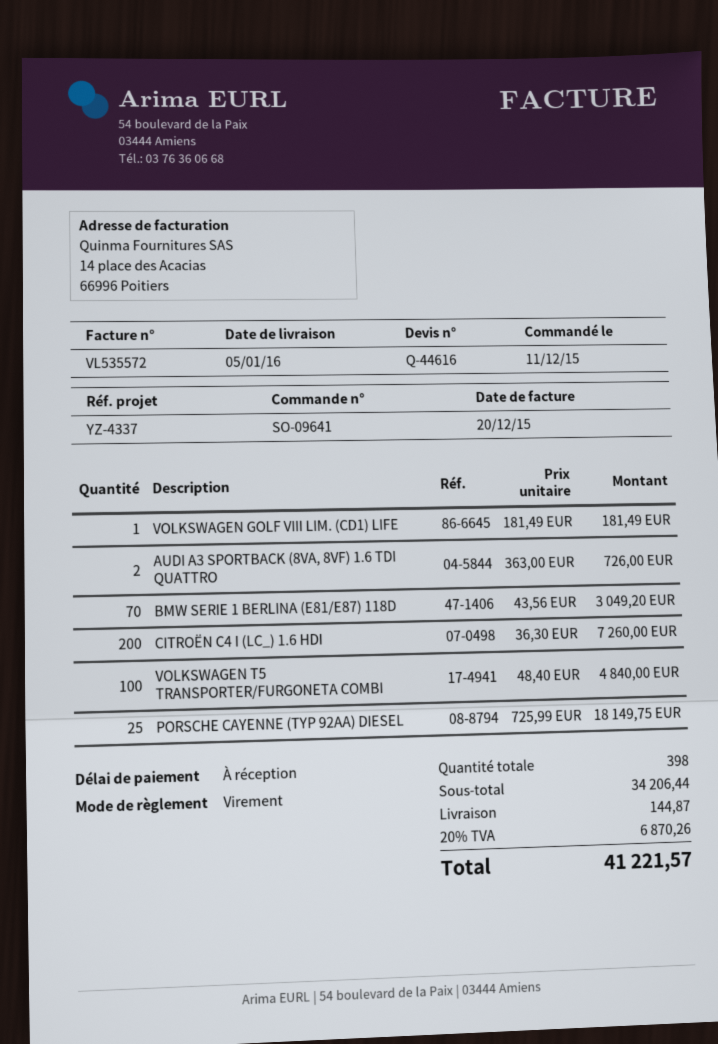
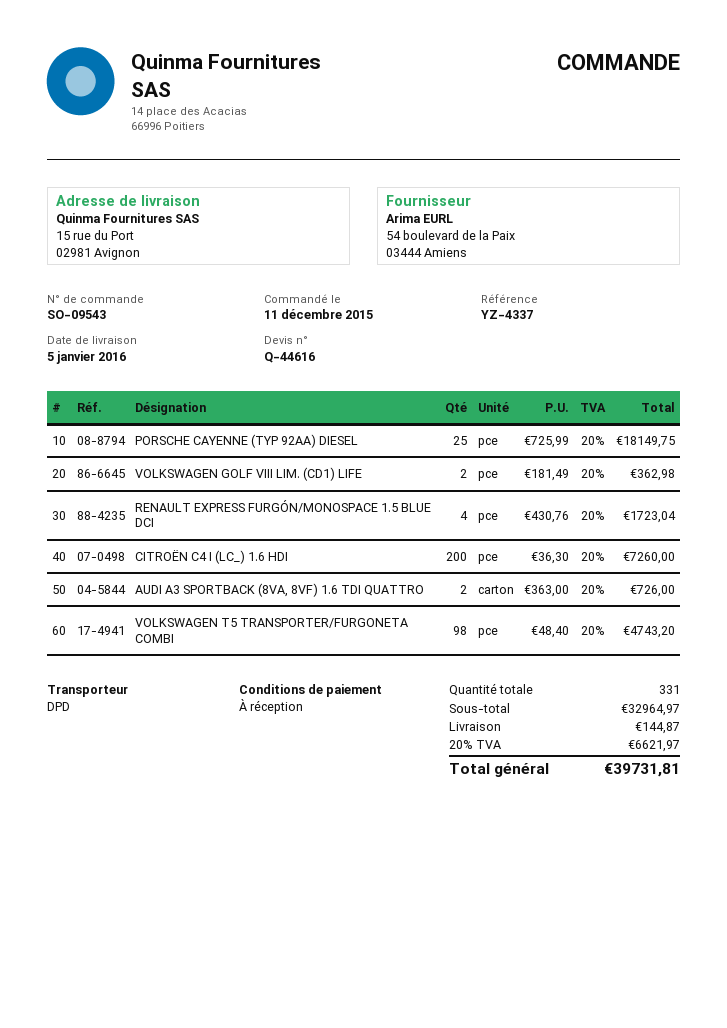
order number: SO-09641 -> SO-09543
VOLKSWAGEN GOLF VIII LIM. (CD1) LIFE: 1 x 181.49 = 181.49 -> 2 x 181.49 = 362.98
BMW SERIE 1 BERLINA (E81/E87) 118D: 70 x 43.56 = 3049.20 -> none
VOLKSWAGEN T5 TRANSPORTER/FURGONETA COMBI: 100 x 48.40 = 4840.00 -> 98 x 48.40 = 4743.20
RENAULT EXPRESS FURGÓN/MONOSPACE 1.5 BLUE DCI: none -> 4 x 430.76 = 1723.04
total quantity: 398 -> 331
subtotal: 34206.44 -> 32964.97
tax: 20% = 6870.26 -> 20% = 6621.97
total: 41221.57 -> 39731.81

